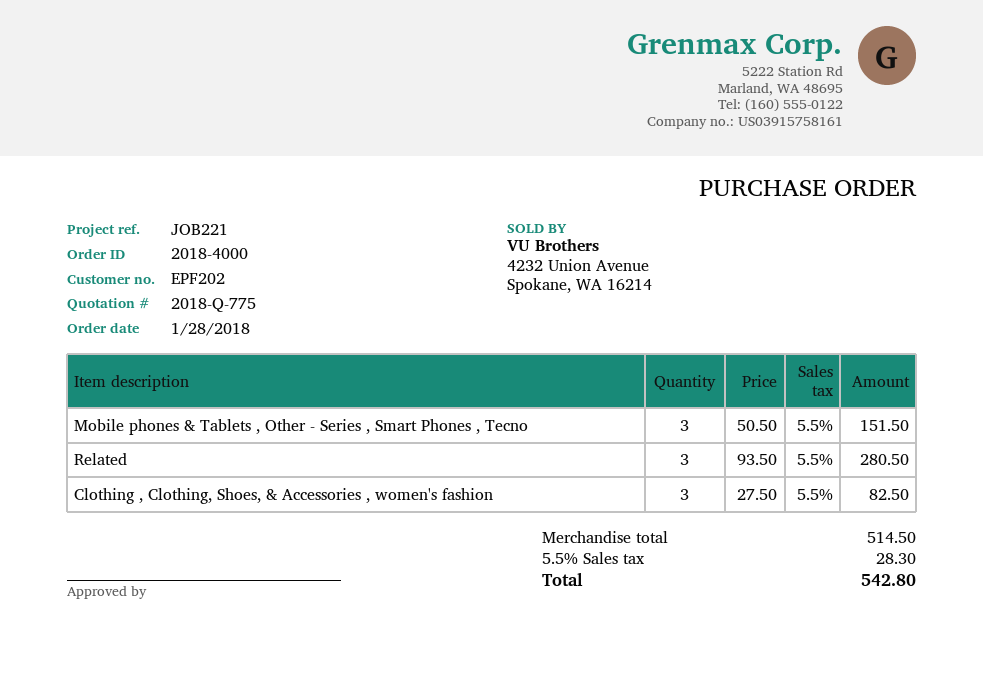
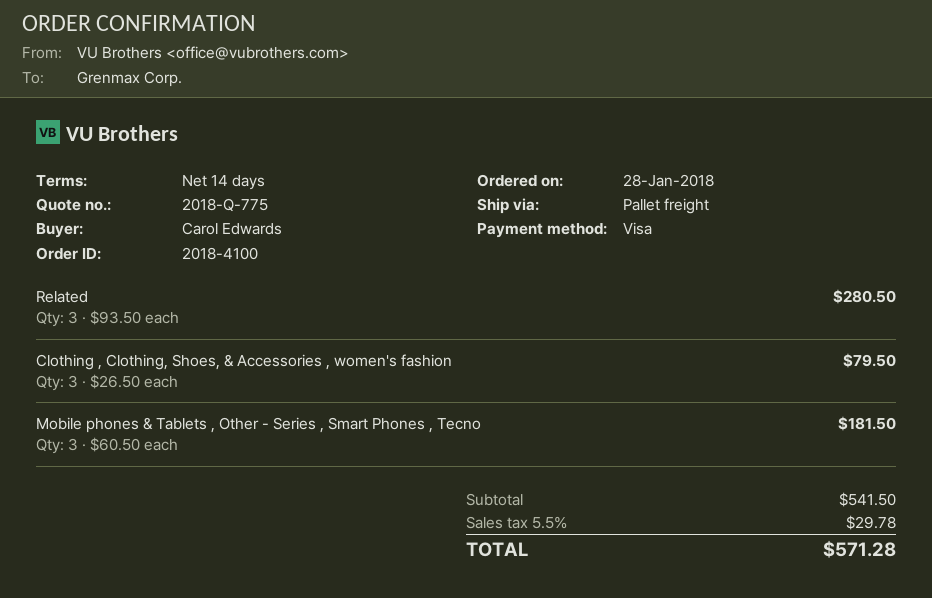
order number: 2018-4000 -> 2018-4100
Mobile phones & Tablets , Other - Series , Smart Phones , Tecno: 3 x 50.50 = 151.50 -> 3 x 60.50 = 181.50
Clothing , Clothing, Shoes, & Accessories , women's fashion: 3 x 27.50 = 82.50 -> 3 x 26.50 = 79.50
subtotal: 514.50 -> 541.50
tax: 5.5% = 28.30 -> 5.5% = 29.78
total: 542.80 -> 571.28

